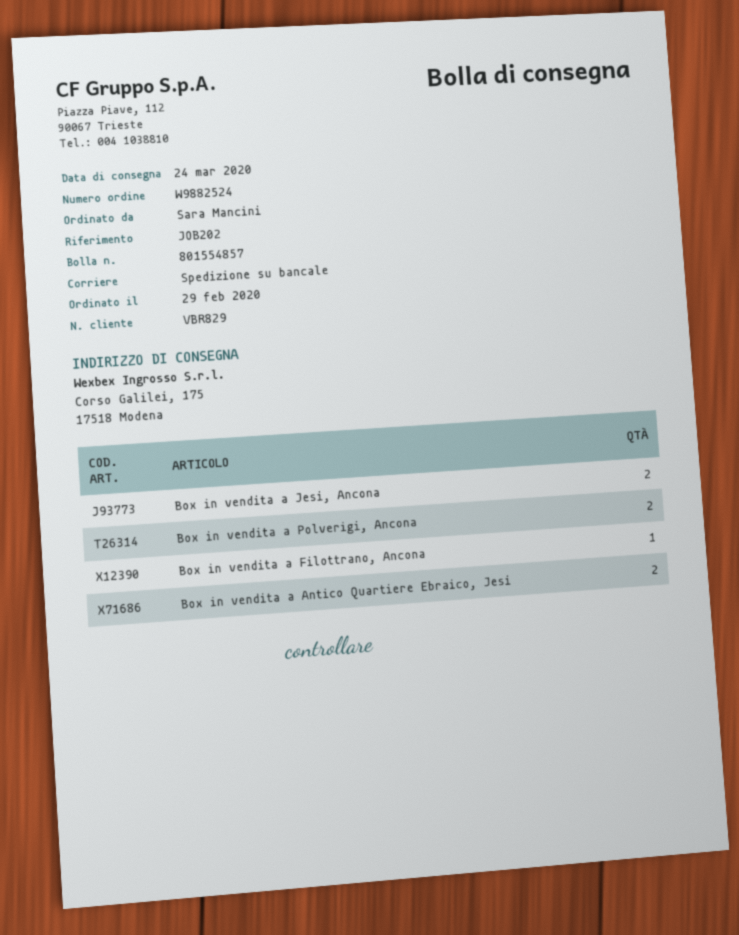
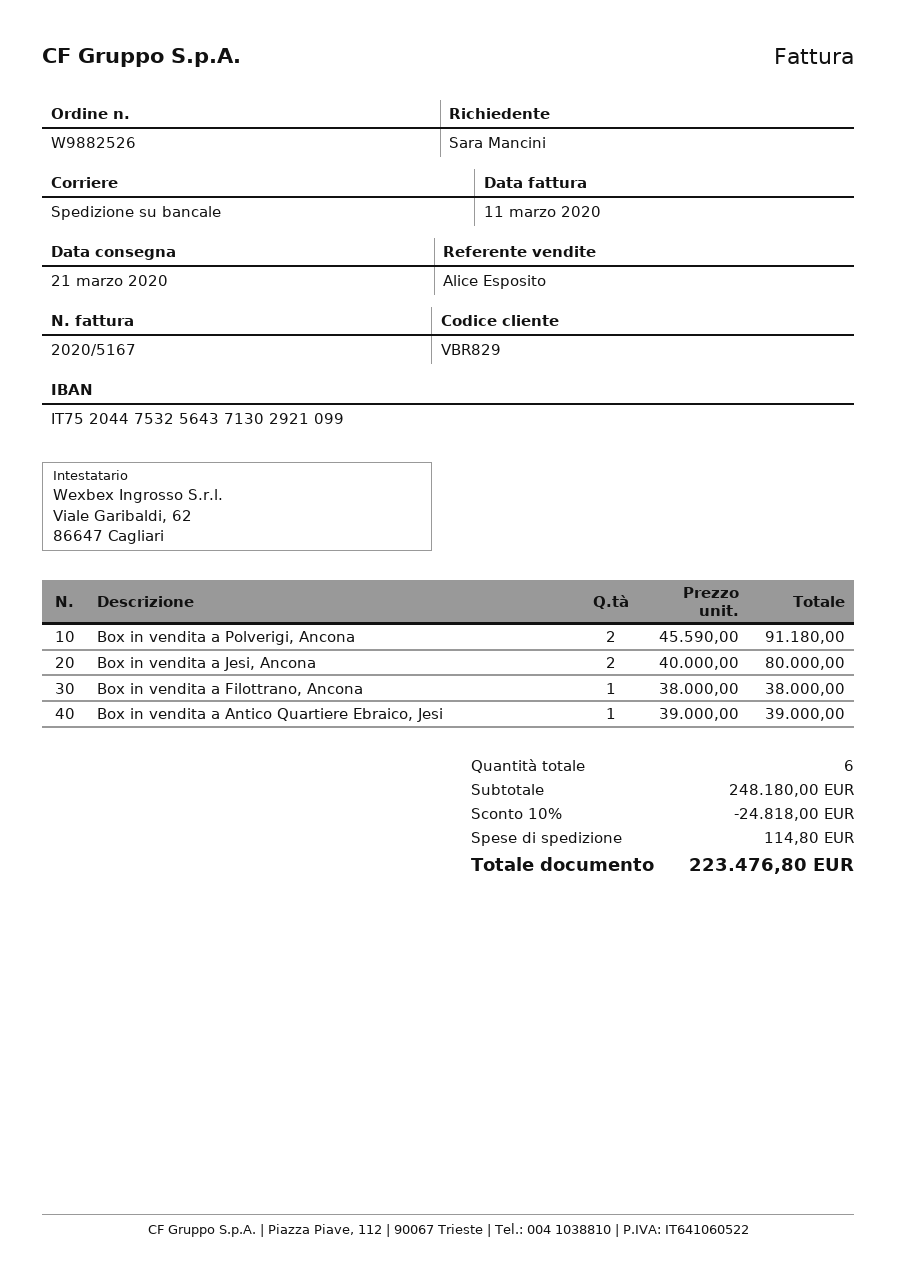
order number: W9882524 -> W9882526
delivery date: 2020-03-24 -> 2020-03-21
Box in vendita a Antico Quartiere Ebraico, Jesi: 2 -> 1

